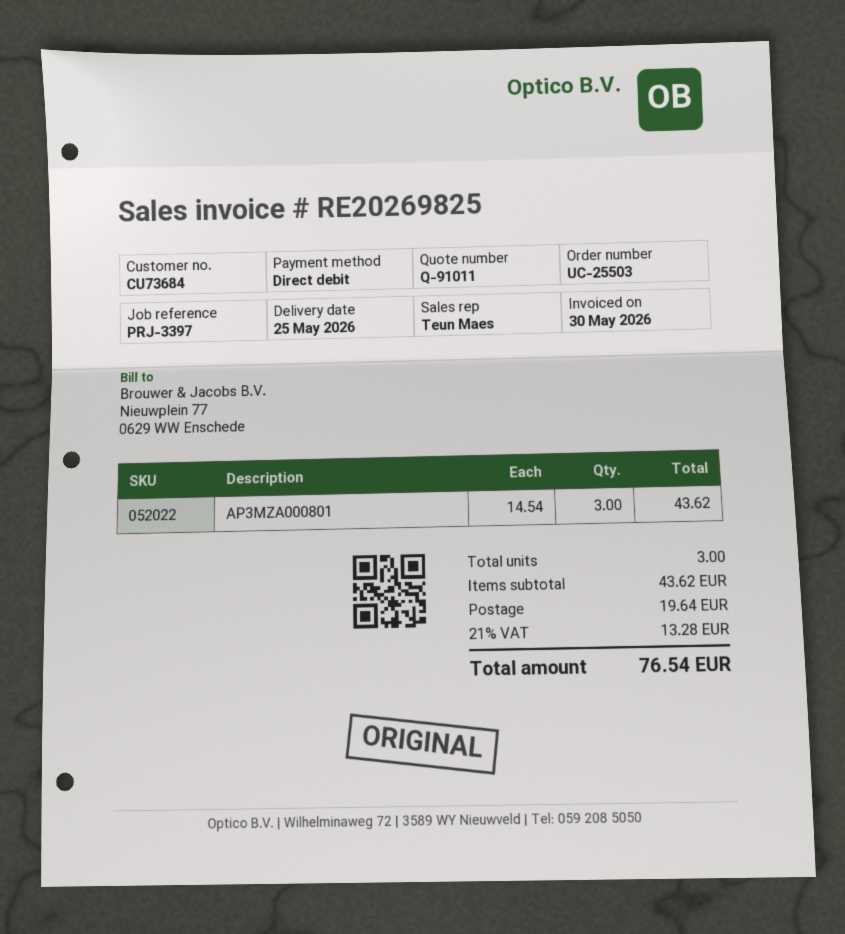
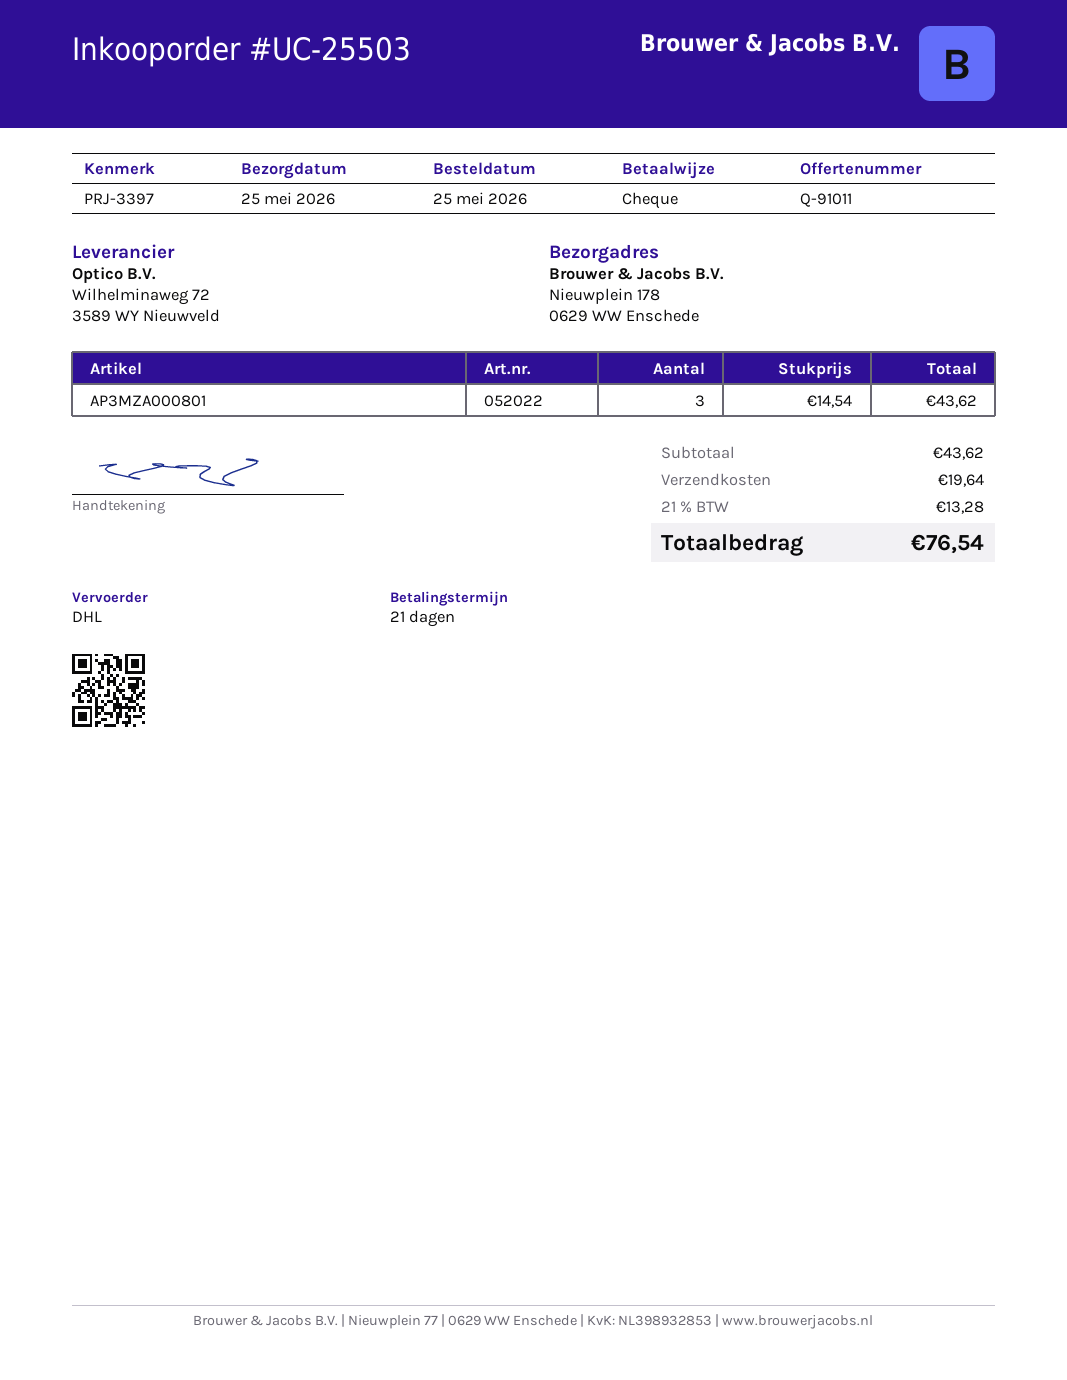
payment method: direct debit -> cheque

